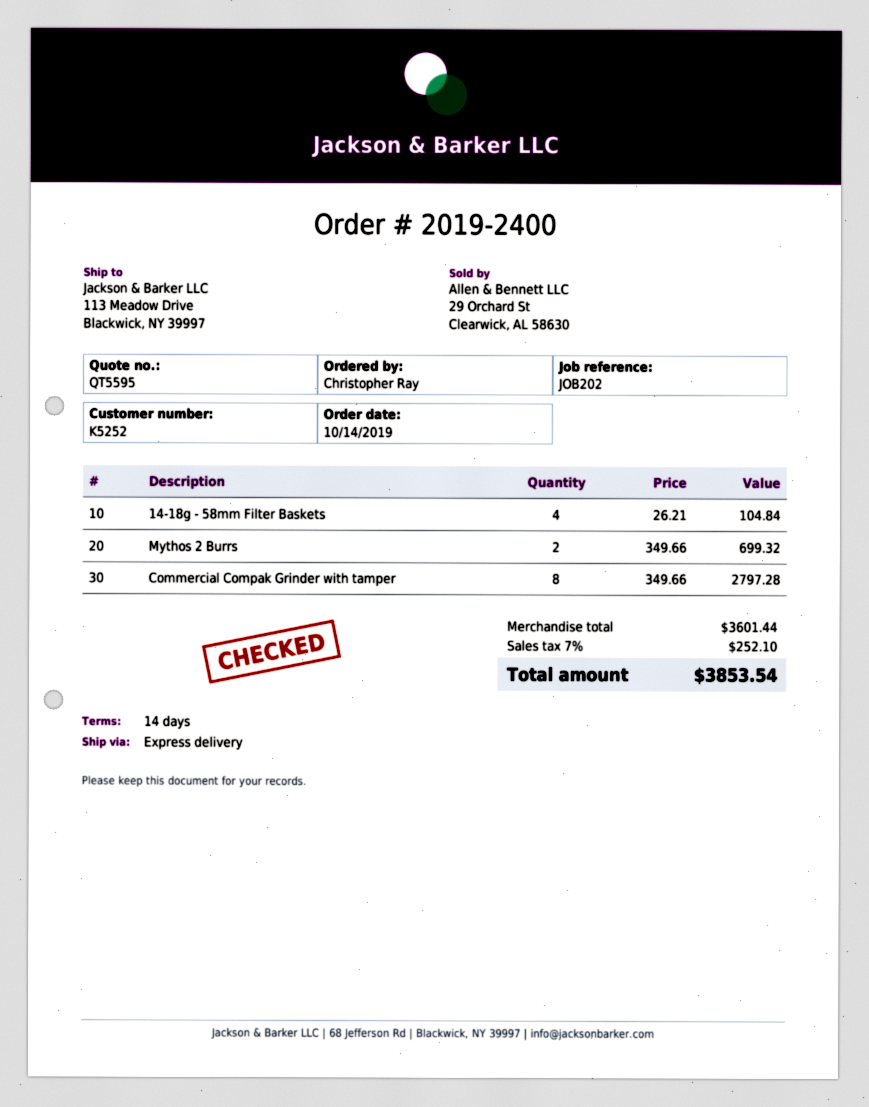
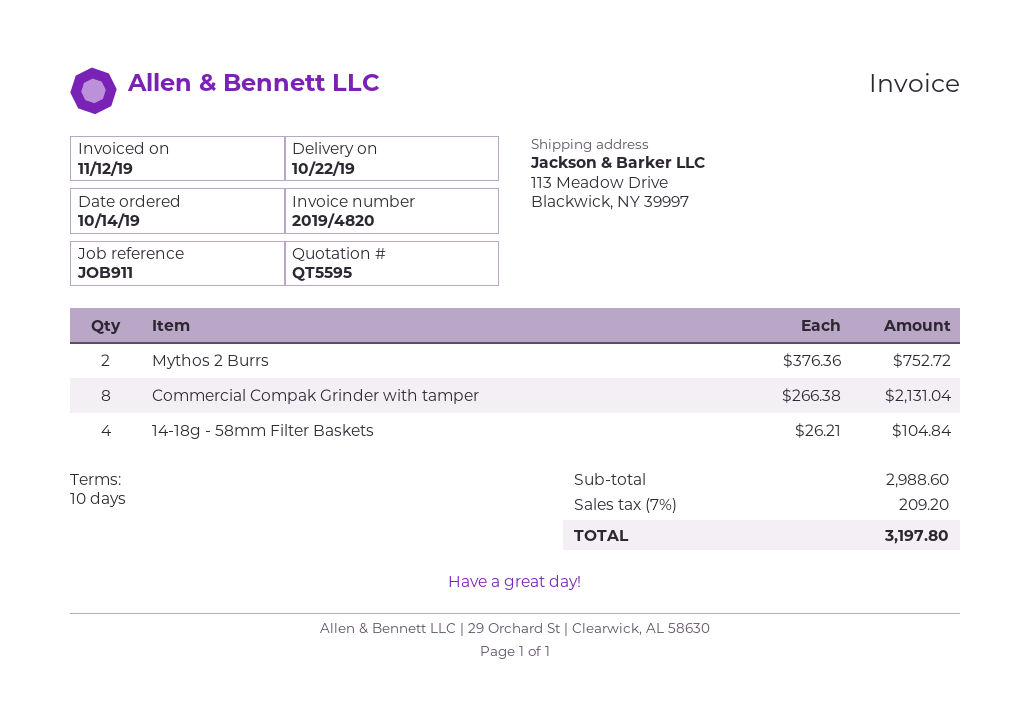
payment terms: 14 days -> 10 days
reference: JOB202 -> JOB911
Mythos 2 Burrs: 2 x 349.66 = 699.32 -> 2 x 376.36 = 752.72
Commercial Compak Grinder with tamper: 8 x 349.66 = 2797.28 -> 8 x 266.38 = 2131.04
subtotal: 3601.44 -> 2988.60
tax: 7% = 252.10 -> 7% = 209.20
total: 3853.54 -> 3197.80

